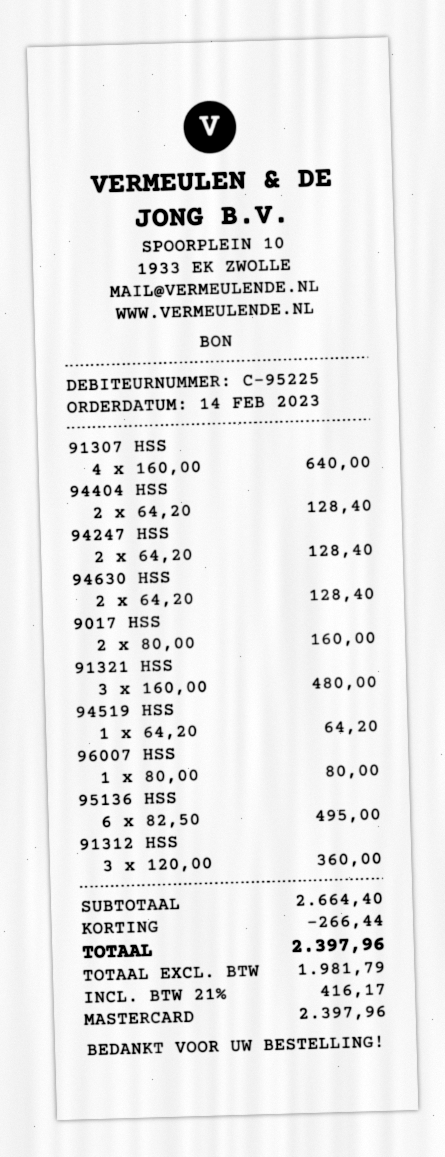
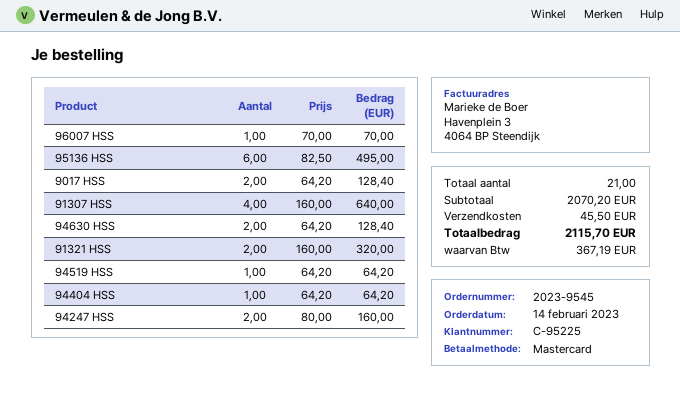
94404 HSS: 2 x 64.20 = 128.40 -> 1 x 64.20 = 64.20
94247 HSS: 2 x 64.20 = 128.40 -> 2 x 80.00 = 160.00
9017 HSS: 2 x 80.00 = 160.00 -> 2 x 64.20 = 128.40
91321 HSS: 3 x 160.00 = 480.00 -> 2 x 160.00 = 320.00
96007 HSS: 1 x 80.00 = 80.00 -> 1 x 70.00 = 70.00
91312 HSS: 3 x 120.00 = 360.00 -> none
subtotal: 2664.40 -> 2070.20
discount: 266.44 -> none
shipping: none -> 45.50
tax: 416.17 -> 367.19
total: 2397.96 -> 2115.70

